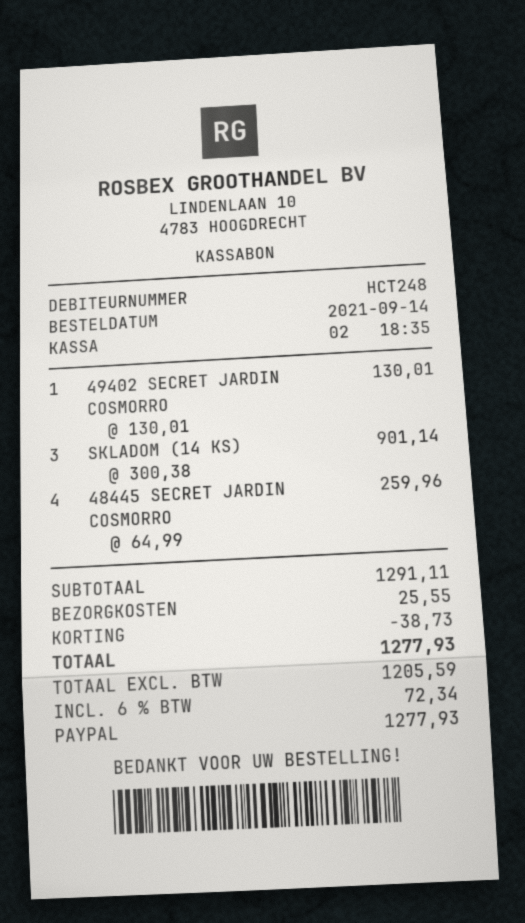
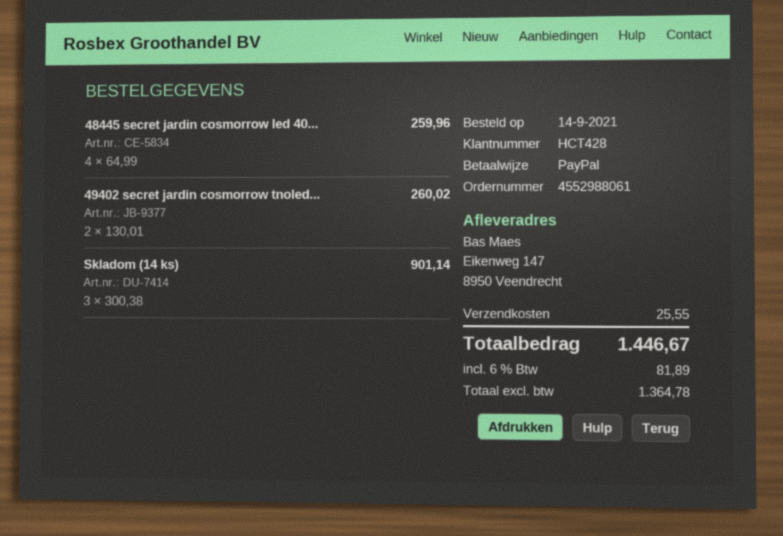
customer number: HCT248 -> HCT428
49402 SECRET JARDIN COSMORRO: 1 x 130.01 = 130.01 -> 2 x 130.01 = 260.02
discount: 38.73 -> none
net: 1205.59 -> 1364.78
tax: 6% = 72.34 -> 6% = 81.89
total: 1277.93 -> 1446.67

